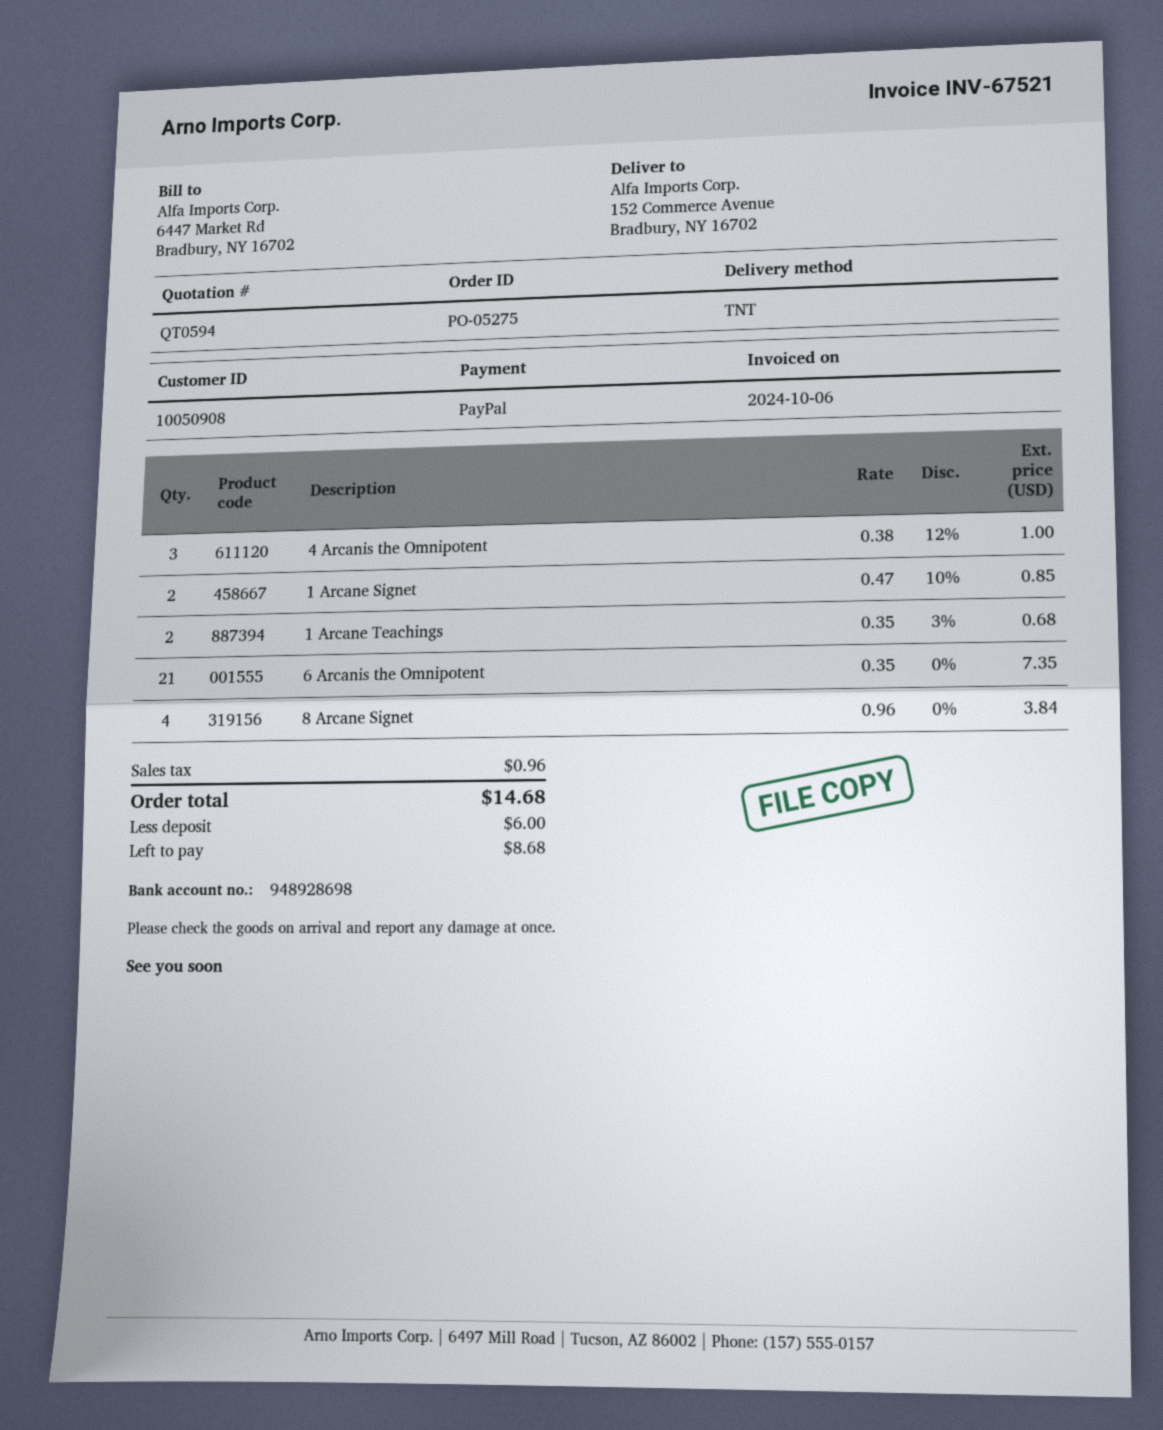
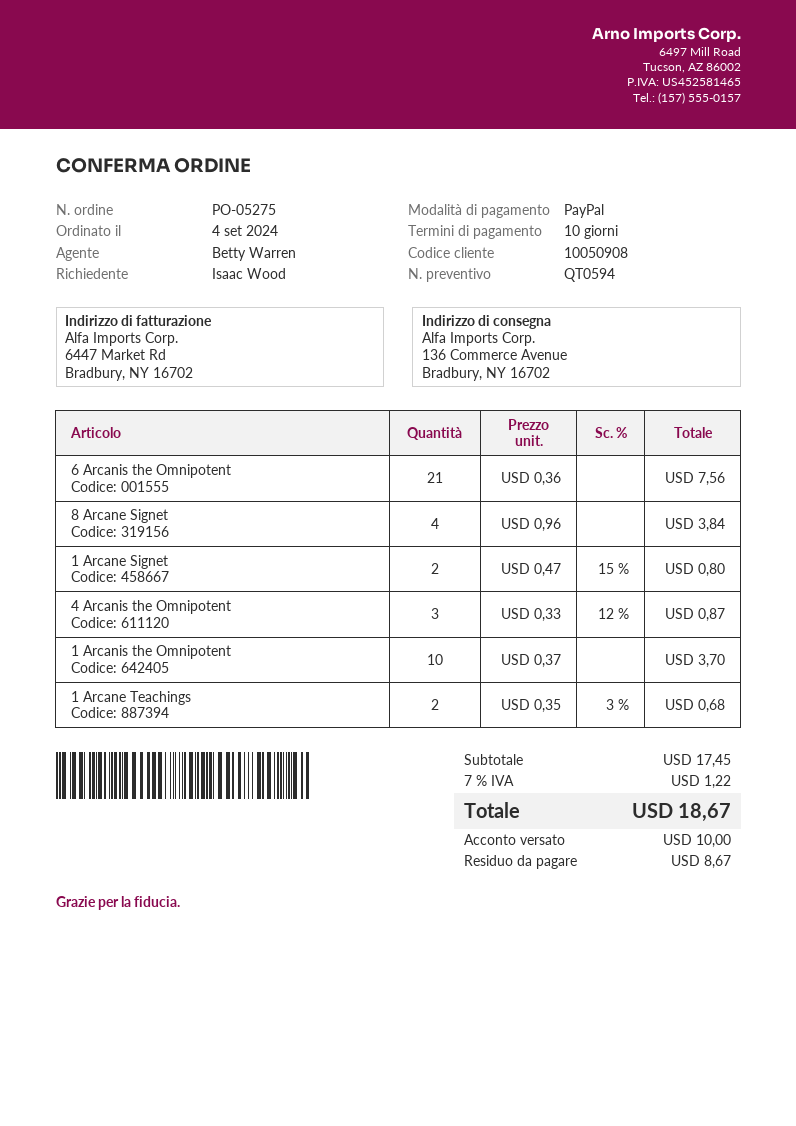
ship to: 152 Commerce Avenue, Bradbury, NY 16702 -> 136 Commerce Avenue, Bradbury, NY 16702
4 Arcanis the Omnipotent: 3 x 0.38 - 12% = 1.00 -> 3 x 0.33 - 12% = 0.87
1 Arcane Signet: 2 x 0.47 - 10% = 0.85 -> 2 x 0.47 - 15% = 0.80
6 Arcanis the Omnipotent: 21 x 0.35 = 7.35 -> 21 x 0.36 = 7.56
1 Arcanis the Omnipotent: none -> 10 x 0.37 = 3.70
tax: 0.96 -> 1.22
total: 14.68 -> 18.67
deposit: 6.00 -> 10.00
balance: 8.68 -> 8.67

